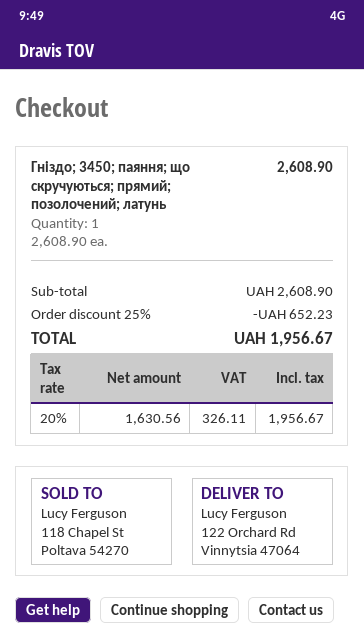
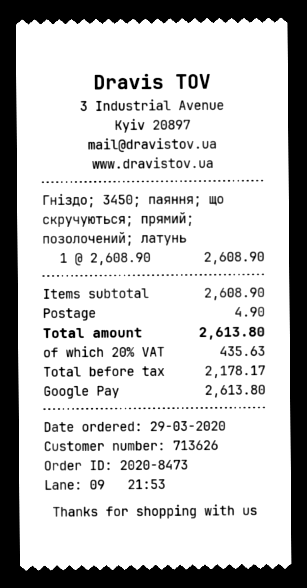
discount: 25% = 652.23 -> none
shipping: none -> 4.90
net: 1630.56 -> 2178.17
tax: 20% = 326.11 -> 20% = 435.63
total: 1956.67 -> 2613.80

